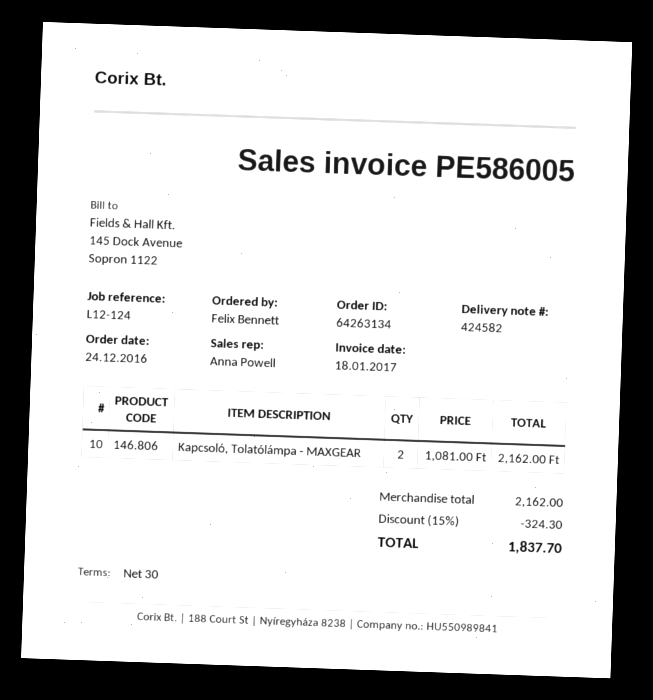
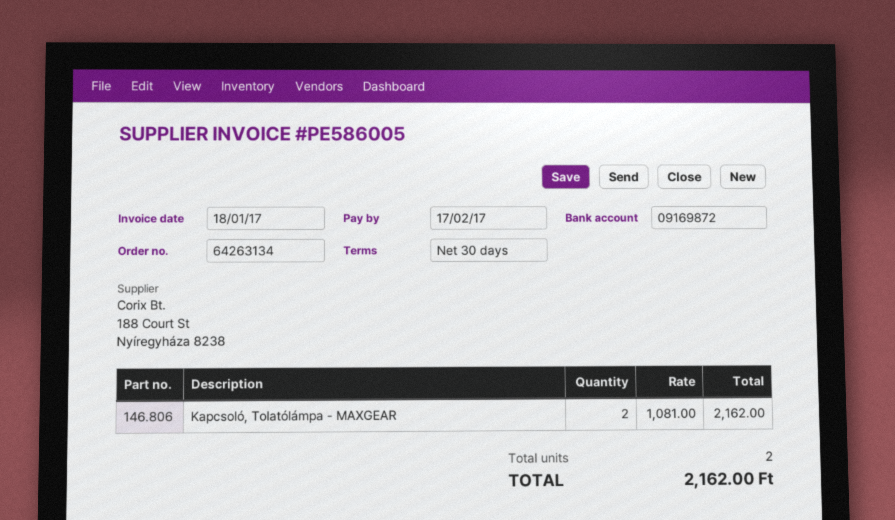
discount: 15% = 324.30 -> none
total: 1837.70 -> 2162.00

